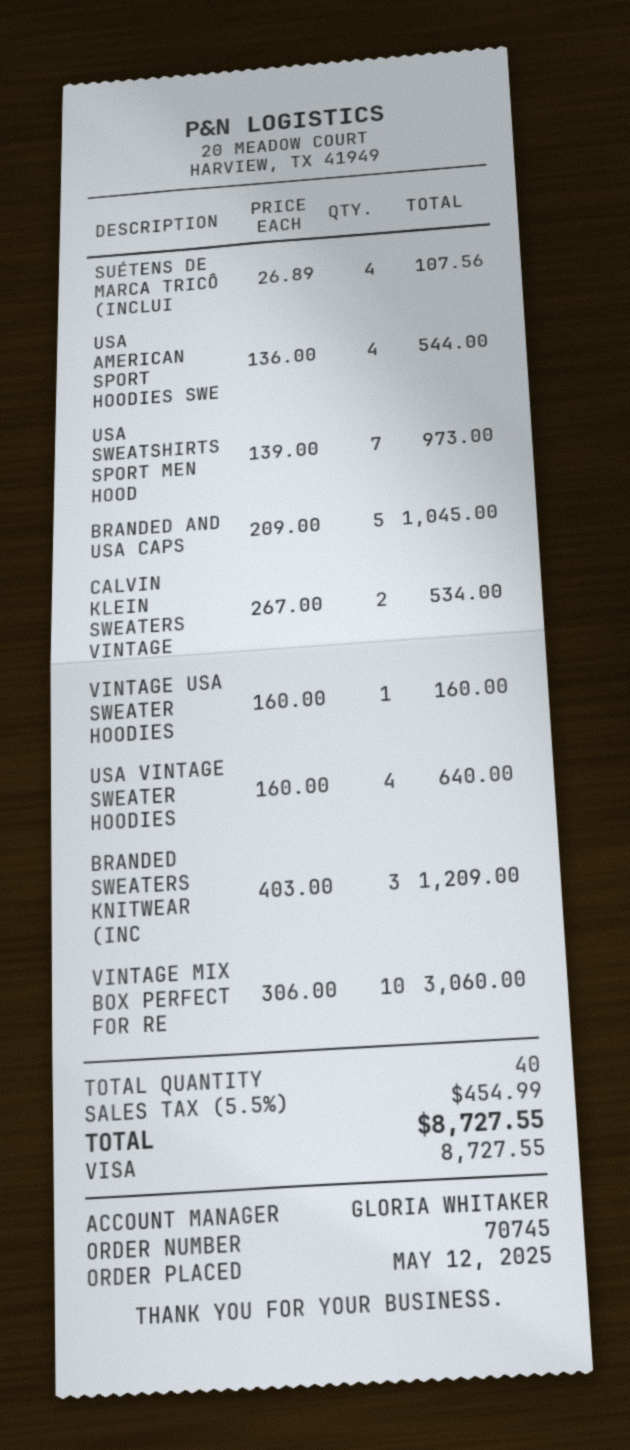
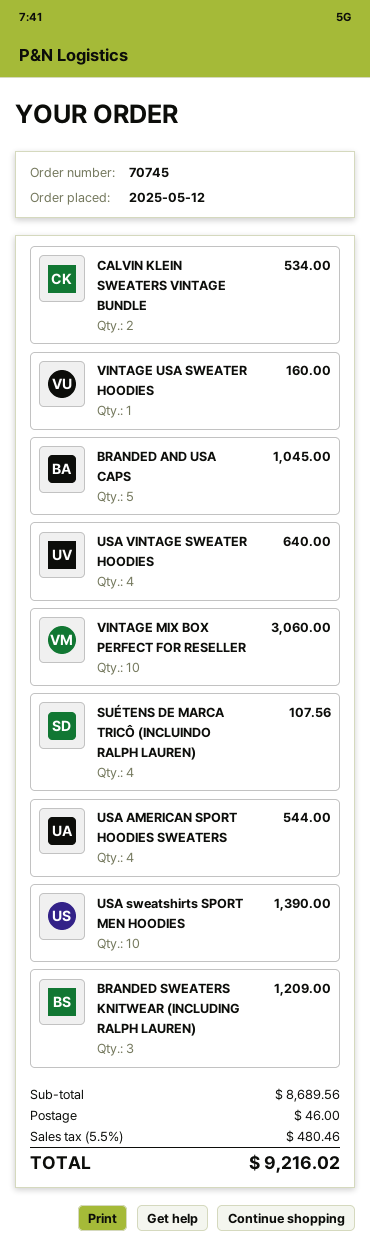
USA SWEATSHIRTS SPORT MEN HOOD: 7 for 973.00 -> 10 for 1390.00
shipping: none -> 46.00
tax: 5.5% = 454.99 -> 5.5% = 480.46
total: 8727.55 -> 9216.02

